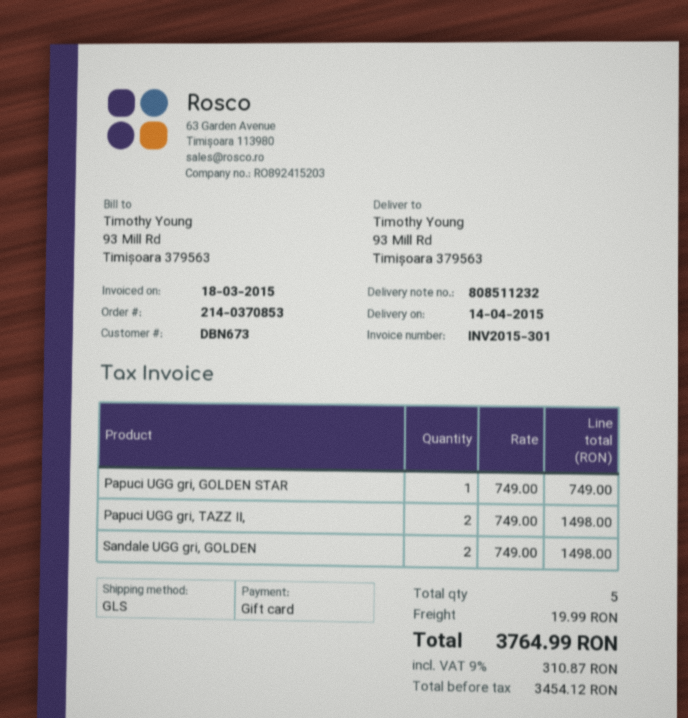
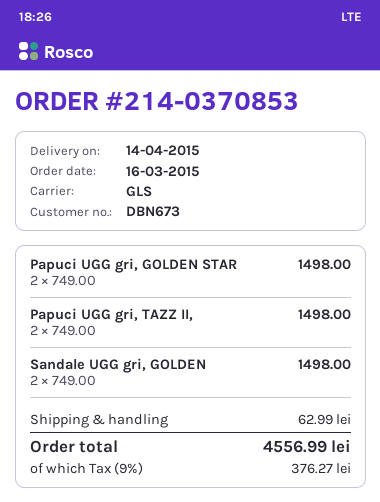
Papuci UGG gri, GOLDEN STAR: 1 x 749.00 = 749.00 -> 2 x 749.00 = 1498.00
shipping: 19.99 -> 62.99
tax: 9% = 310.87 -> 9% = 376.27
total: 3764.99 -> 4556.99

